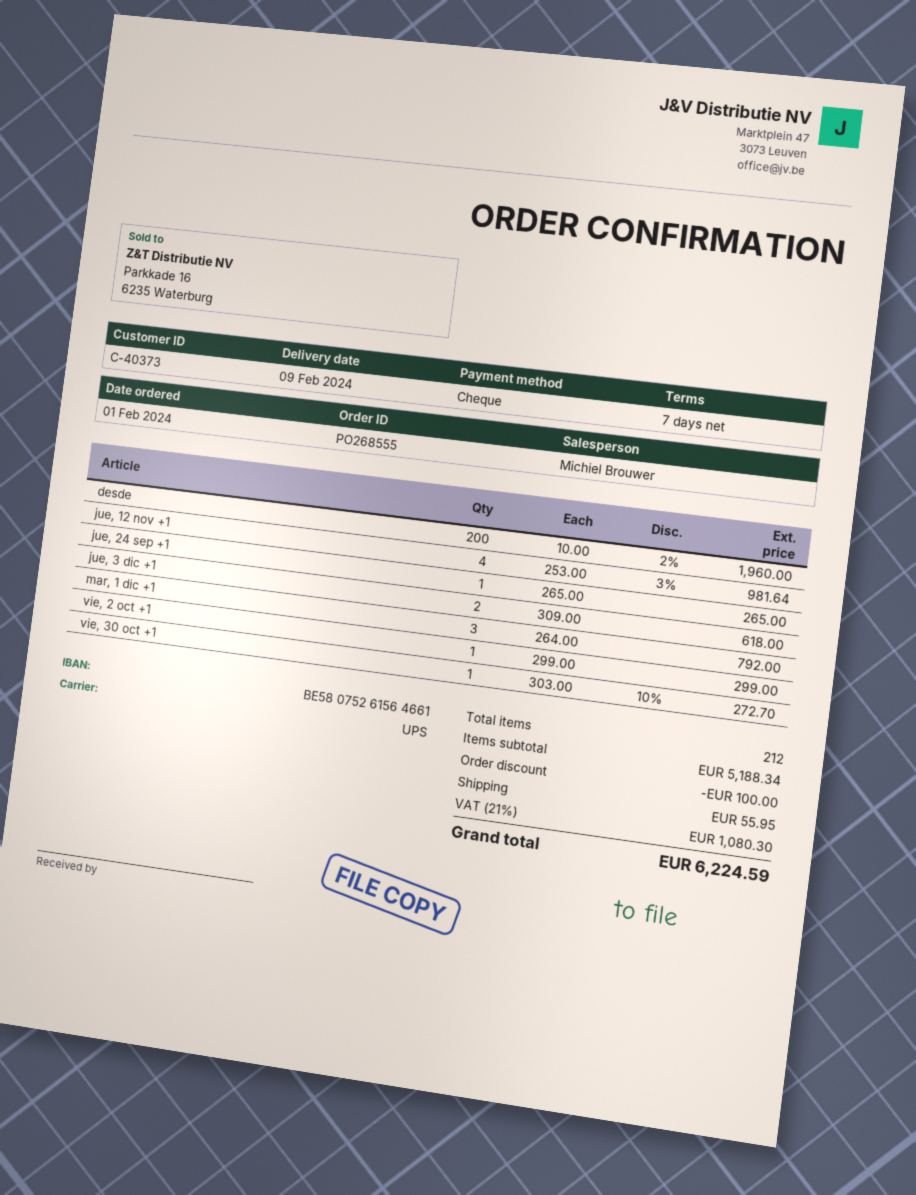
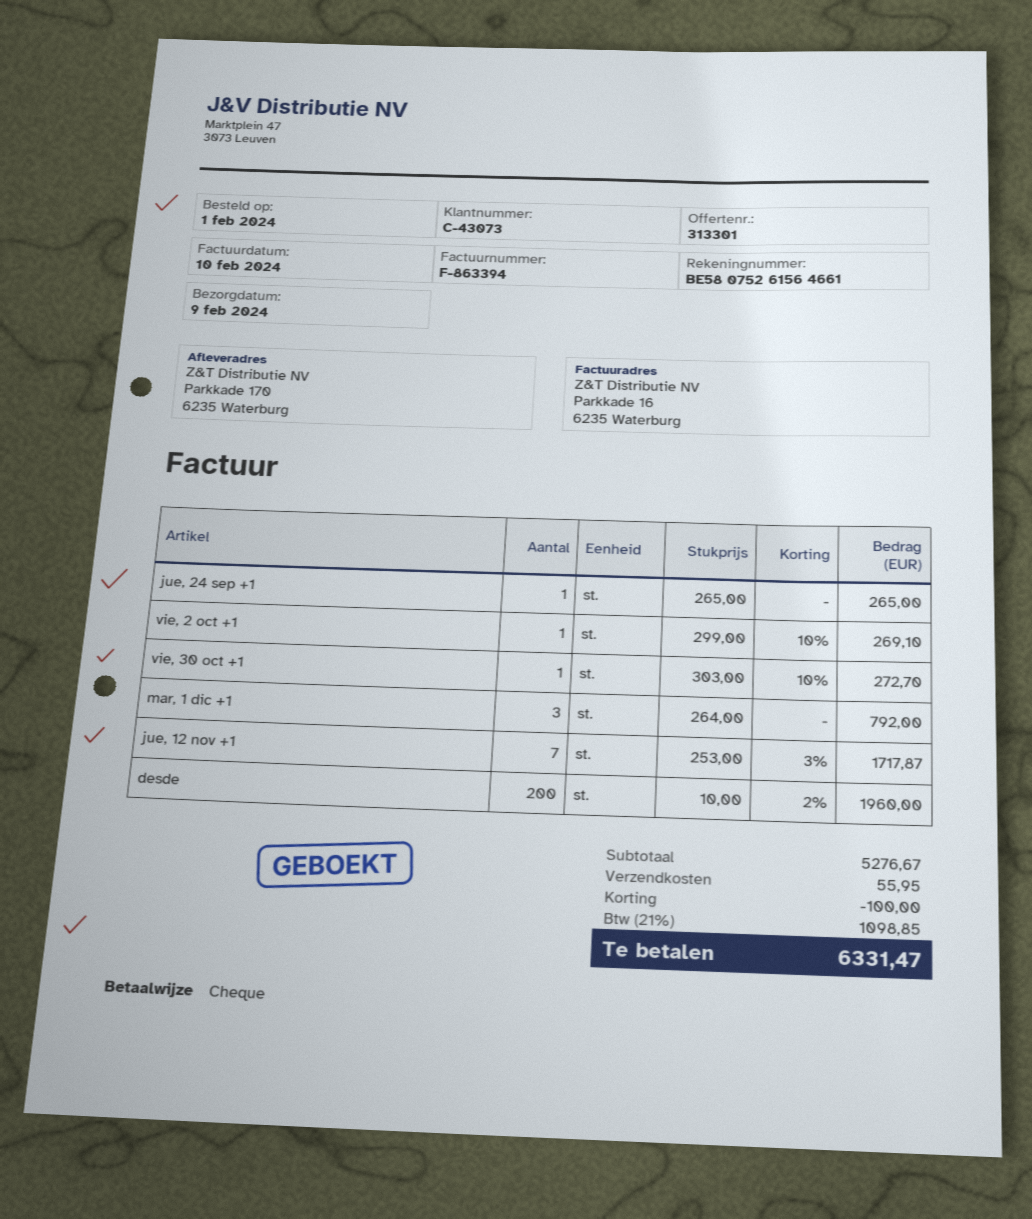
customer number: C-40373 -> C-43073
jue, 12 nov +1: 4 x 253.00 - 3% = 981.64 -> 7 x 253.00 - 3% = 1717.87
jue, 3 dic +1: 2 x 309.00 = 618.00 -> none
vie, 2 oct +1: 1 x 299.00 = 299.00 -> 1 x 299.00 - 10% = 269.10
subtotal: 5188.34 -> 5276.67
tax: 21% = 1080.30 -> 21% = 1098.85
total: 6224.59 -> 6331.47

